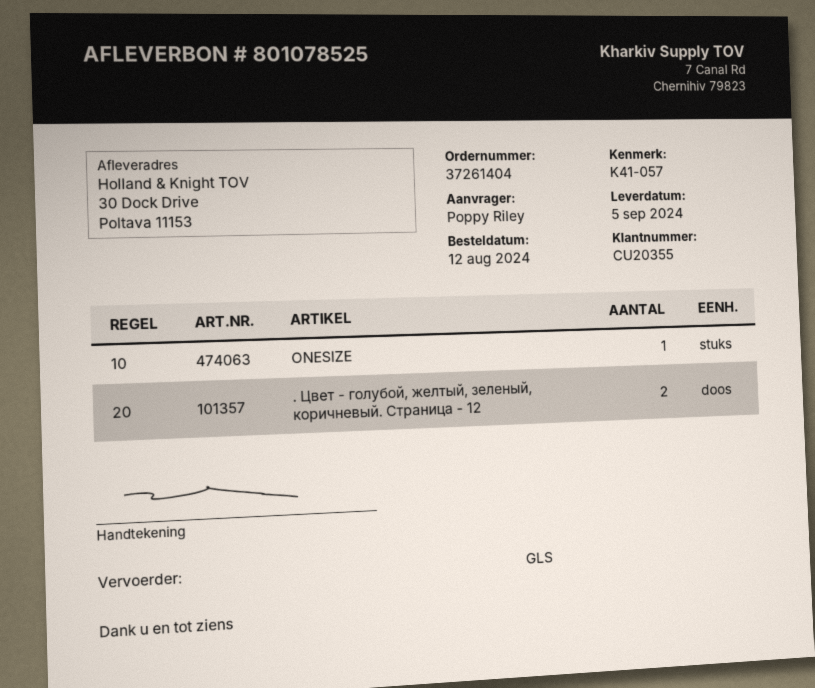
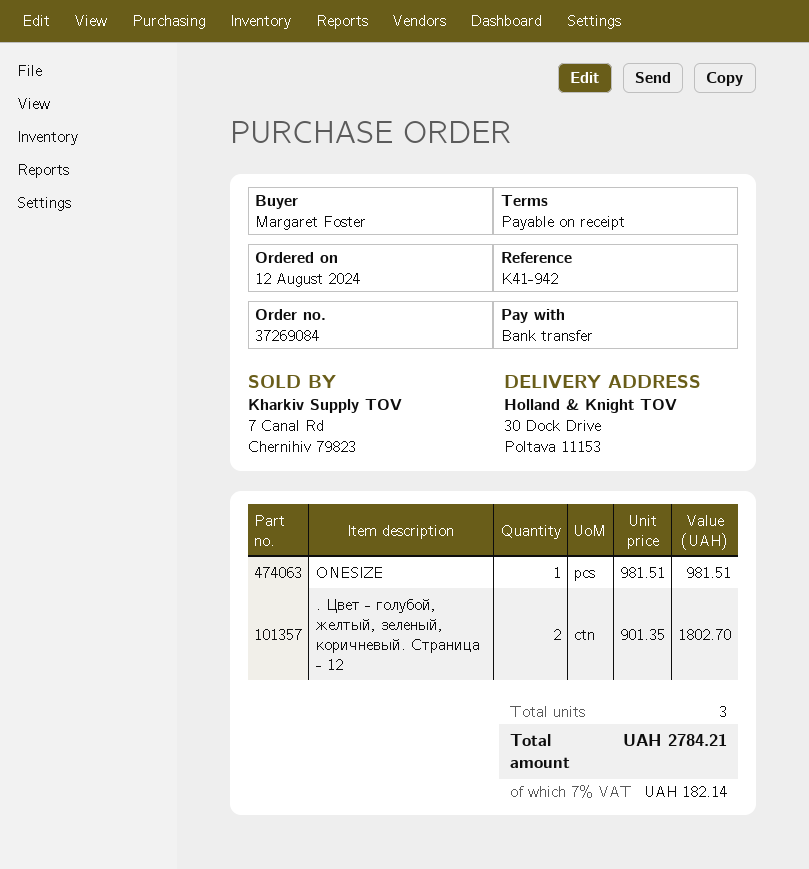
order number: 37261404 -> 37269084
reference: K41-057 -> K41-942
ordered by: Poppy Riley -> Margaret Foster

